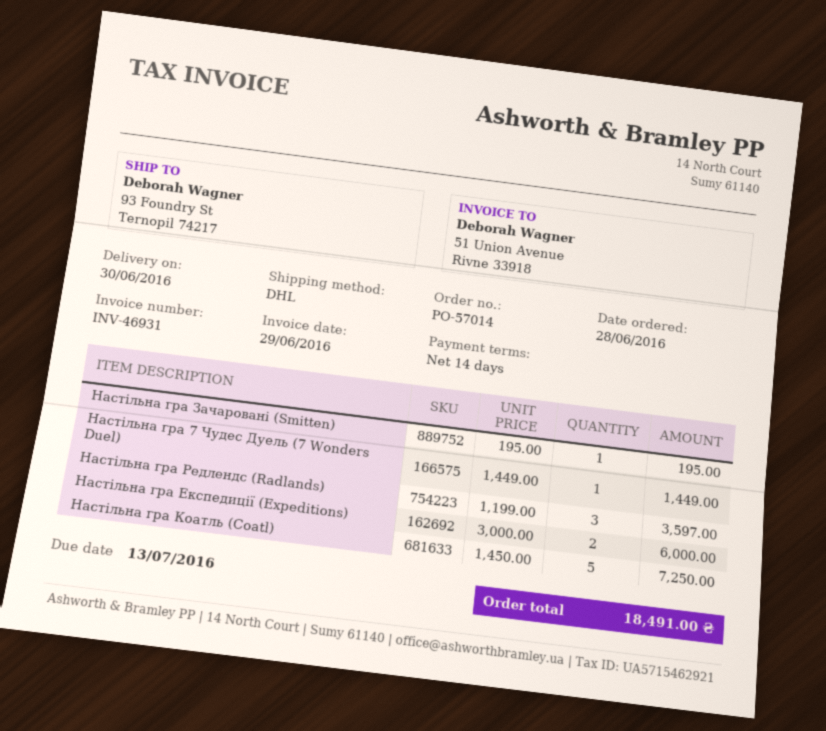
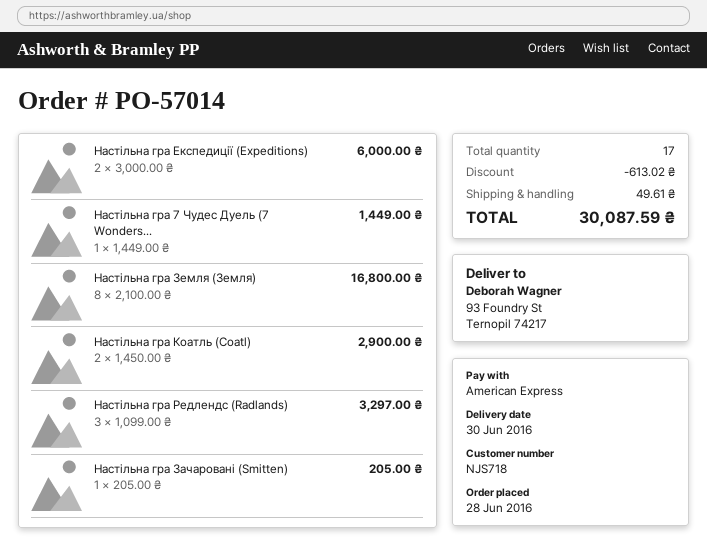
Настільна гра Зачаровані (Smitten): 1 x 195.00 = 195.00 -> 1 x 205.00 = 205.00
Настільна гра Редлендс (Radlands): 3 x 1199.00 = 3597.00 -> 3 x 1099.00 = 3297.00
Настільна гра Коатль (Coatl): 5 x 1450.00 = 7250.00 -> 2 x 1450.00 = 2900.00
Настільна гра Земля (Земля): none -> 8 x 2100.00 = 16800.00
discount: none -> 613.02
shipping: none -> 49.61
total: 18491.00 -> 30087.59

